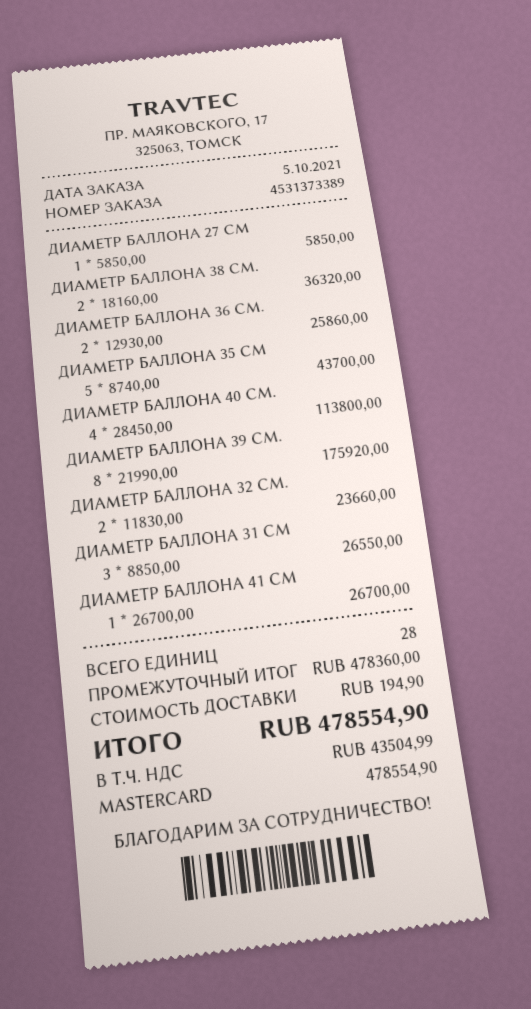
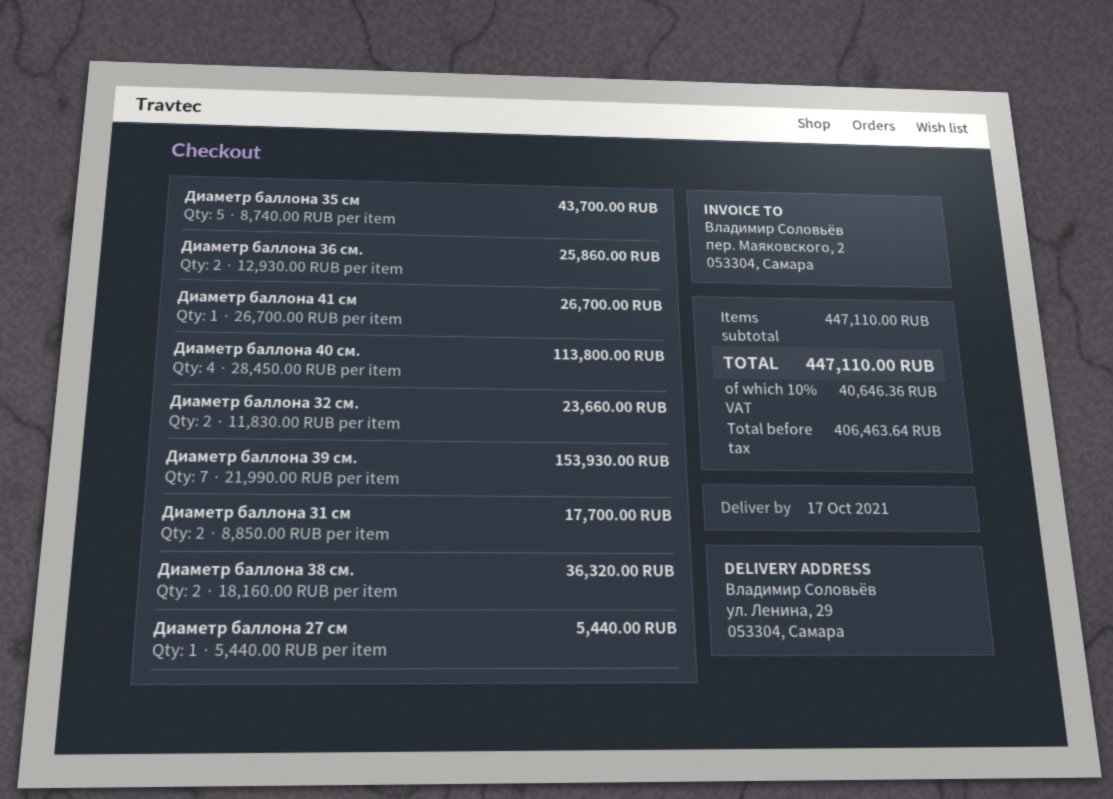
ДИАМЕТР БАЛЛОНА 27 СМ: 1 x 5850.00 = 5850.00 -> 1 x 5440.00 = 5440.00
ДИАМЕТР БАЛЛОНА 39 СМ.: 8 x 21990.00 = 175920.00 -> 7 x 21990.00 = 153930.00
ДИАМЕТР БАЛЛОНА 31 СМ: 3 x 8850.00 = 26550.00 -> 2 x 8850.00 = 17700.00
subtotal: 478360.00 -> 447110.00
shipping: 194.90 -> none
tax: 43504.99 -> 40646.36
total: 478554.90 -> 447110.00

